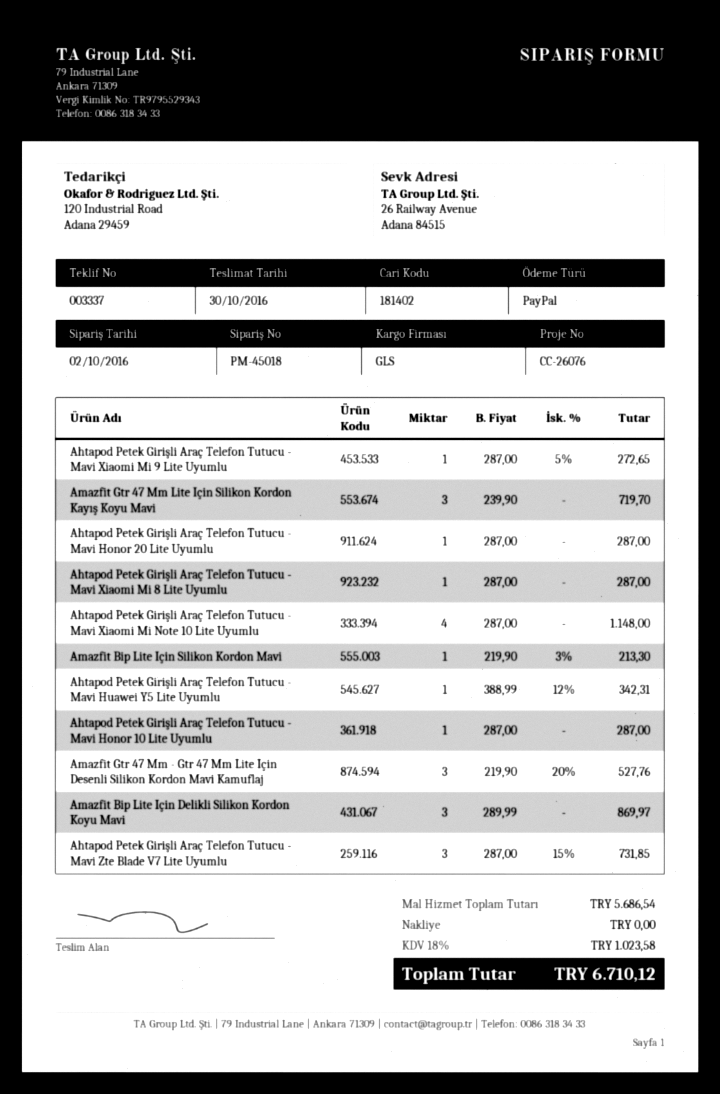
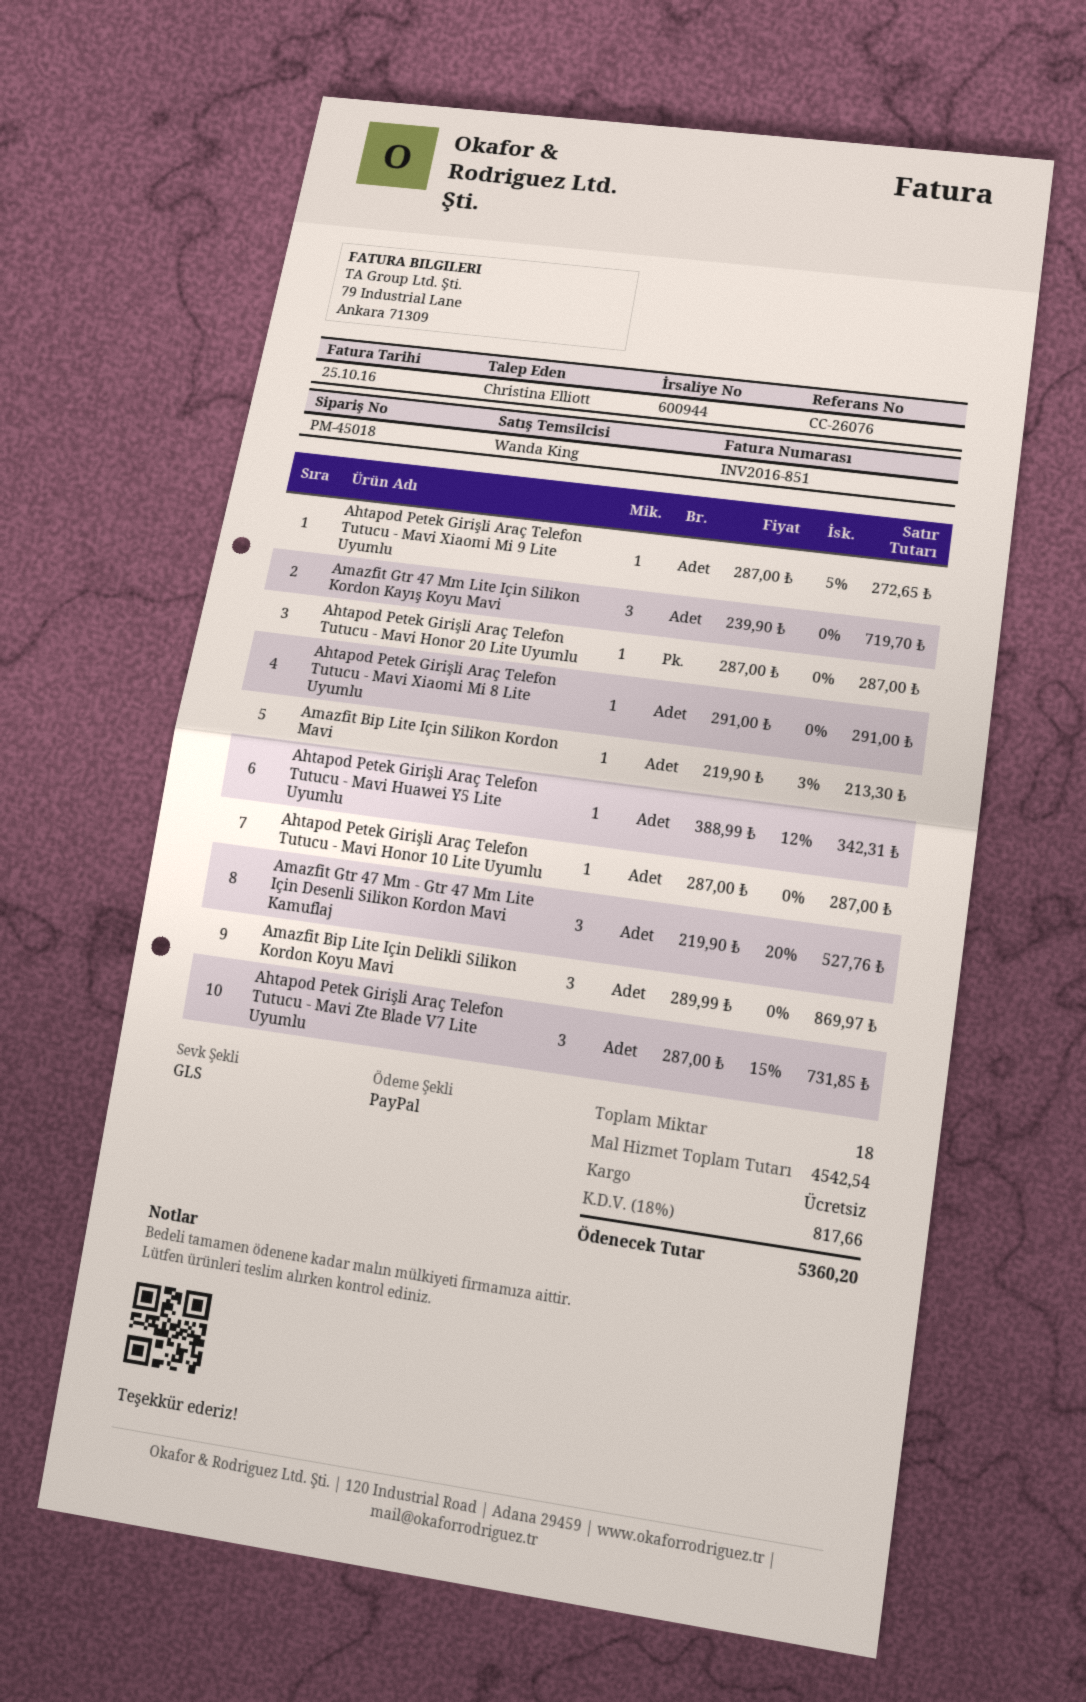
Ahtapod Petek Girişli Araç Telefon Tutucu - Mavi Xiaomi Mi 8 Lite Uyumlu: 1 x 287.00 = 287.00 -> 1 x 291.00 = 291.00
Ahtapod Petek Girişli Araç Telefon Tutucu - Mavi Xiaomi Mi Note 10 Lite Uyumlu: 4 x 287.00 = 1148.00 -> none
subtotal: 5686.54 -> 4542.54
tax: 18% = 1023.58 -> 18% = 817.66
total: 6710.12 -> 5360.20

